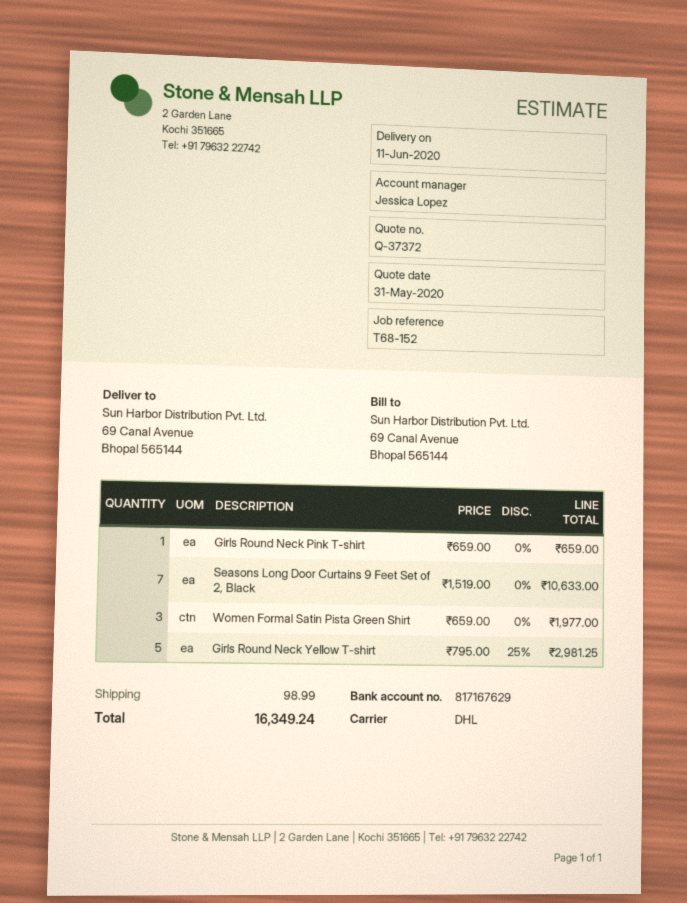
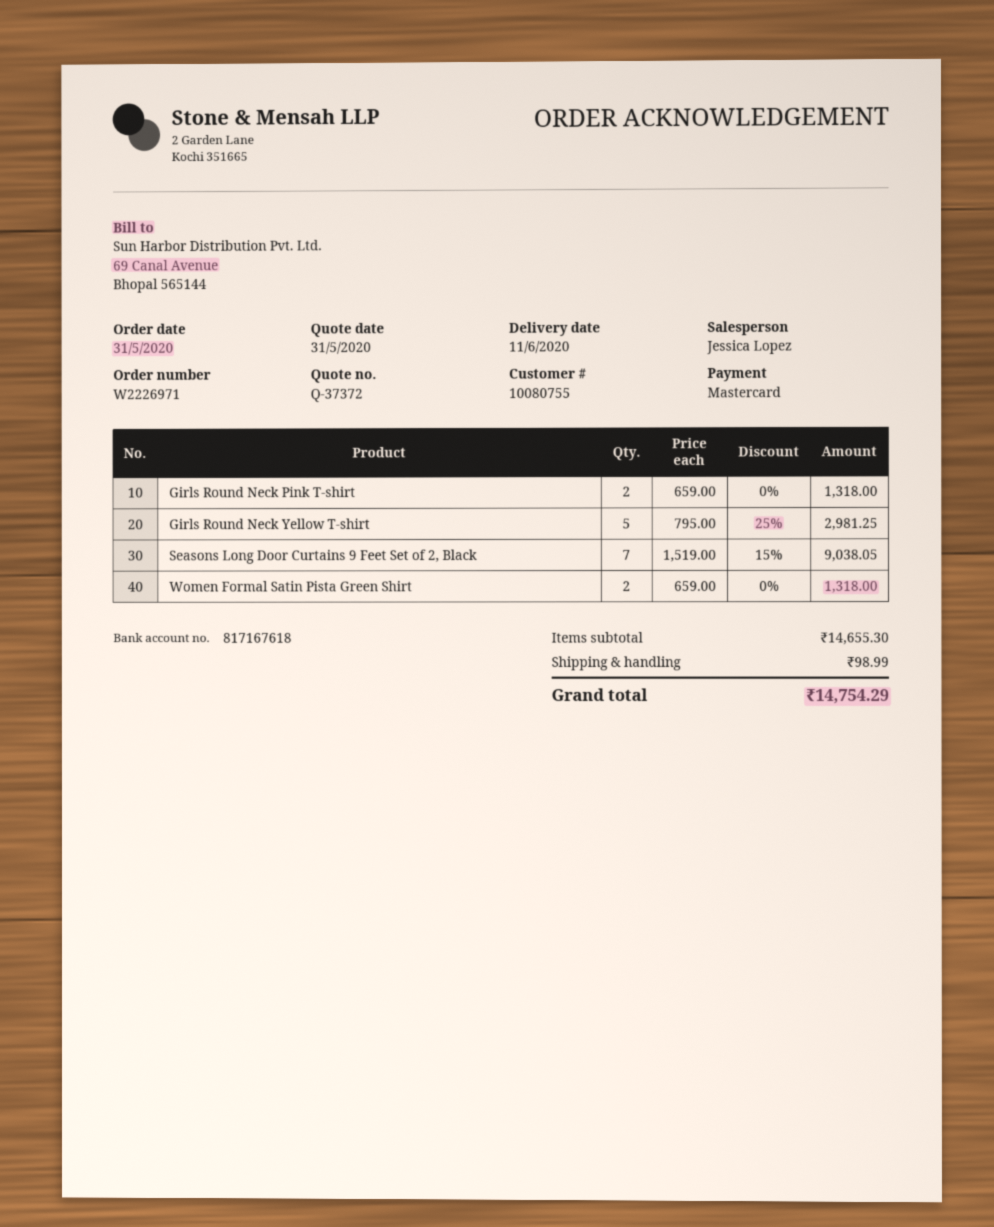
bank account: 817167629 -> 817167618
Girls Round Neck Pink T-shirt: 1 x 659.00 = 659.00 -> 2 x 659.00 = 1318.00
Seasons Long Door Curtains 9 Feet Set of 2, Black: 7 x 1519.00 = 10633.00 -> 7 x 1519.00 - 15% = 9038.05
Women Formal Satin Pista Green Shirt: 3 x 659.00 = 1977.00 -> 2 x 659.00 = 1318.00
total: 16349.24 -> 14754.29

